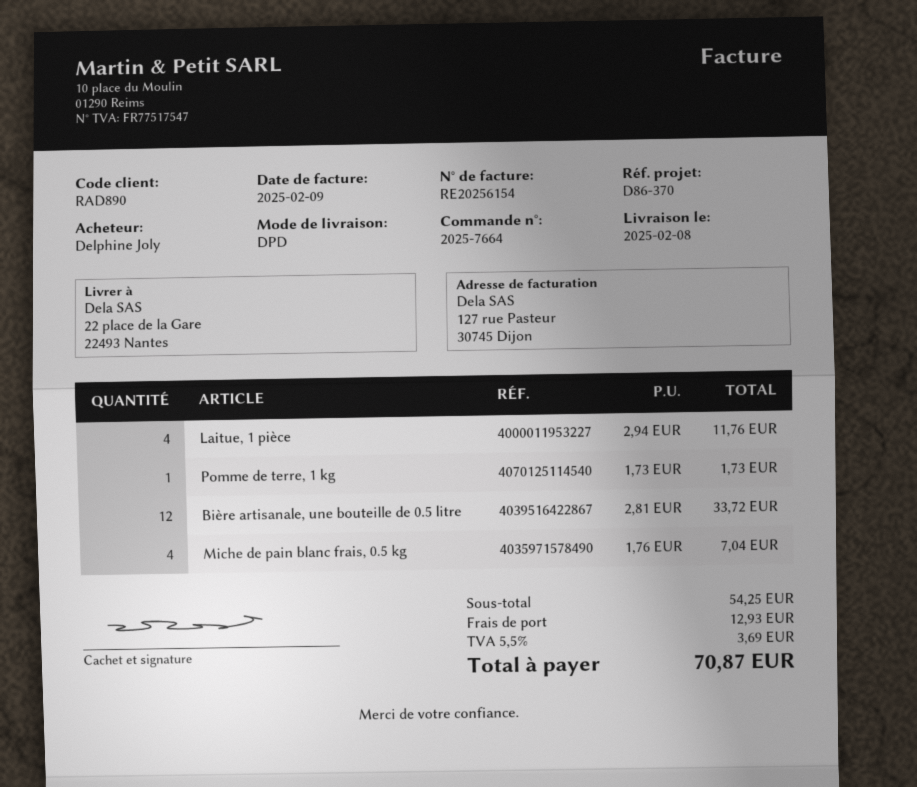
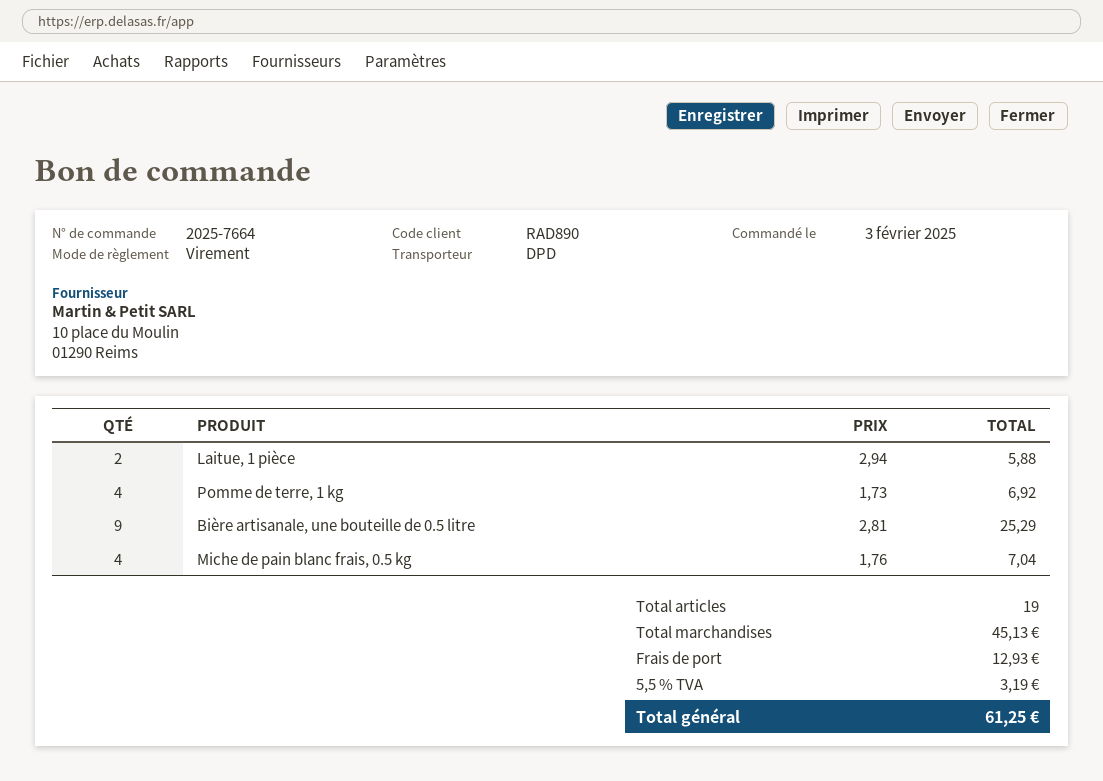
Laitue, 1 pièce: 4 x 2.94 = 11.76 -> 2 x 2.94 = 5.88
Pomme de terre, 1 kg: 1 x 1.73 = 1.73 -> 4 x 1.73 = 6.92
Bière artisanale, une bouteille de 0.5 litre: 12 x 2.81 = 33.72 -> 9 x 2.81 = 25.29
subtotal: 54.25 -> 45.13
tax: 5.5% = 3.69 -> 5.5% = 3.19
total: 70.87 -> 61.25

